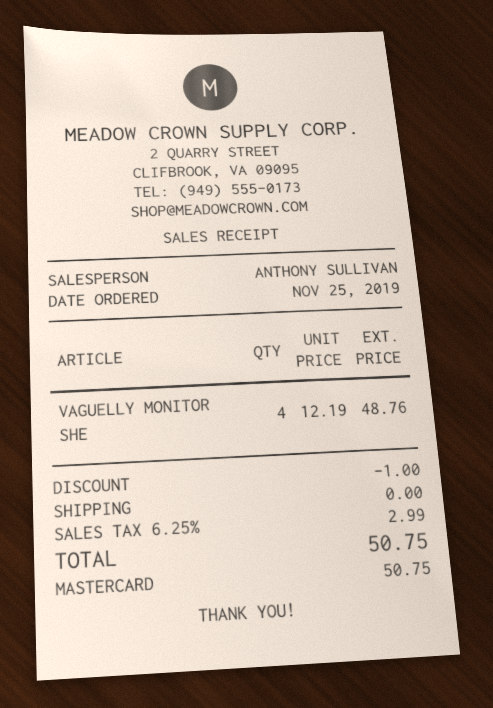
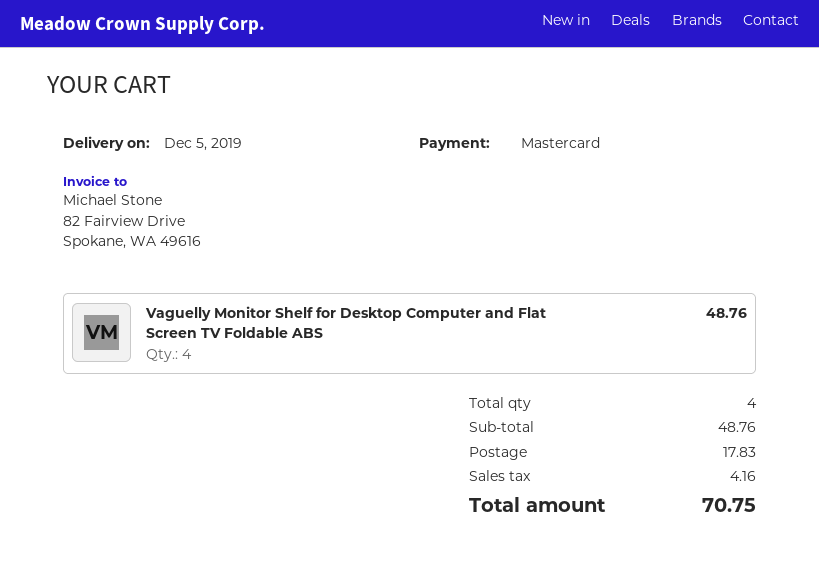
discount: 1.00 -> none
shipping: 0.00 -> 17.83
tax: 2.99 -> 4.16
total: 50.75 -> 70.75

